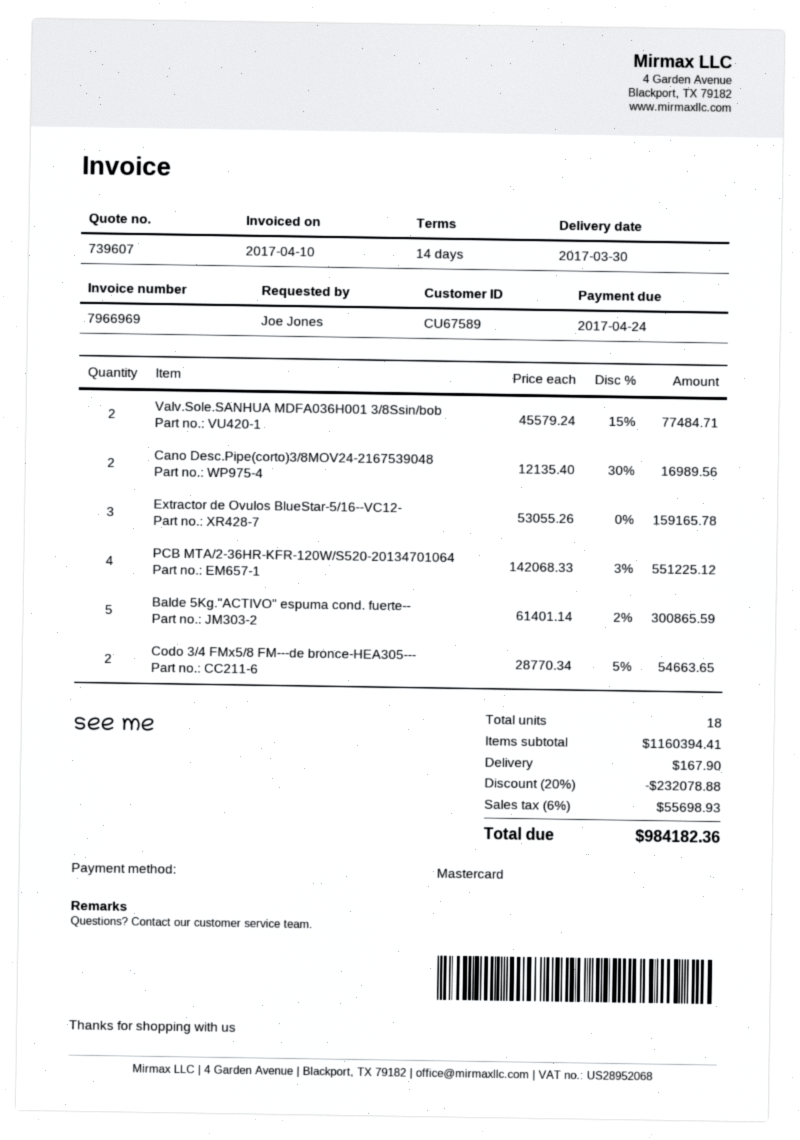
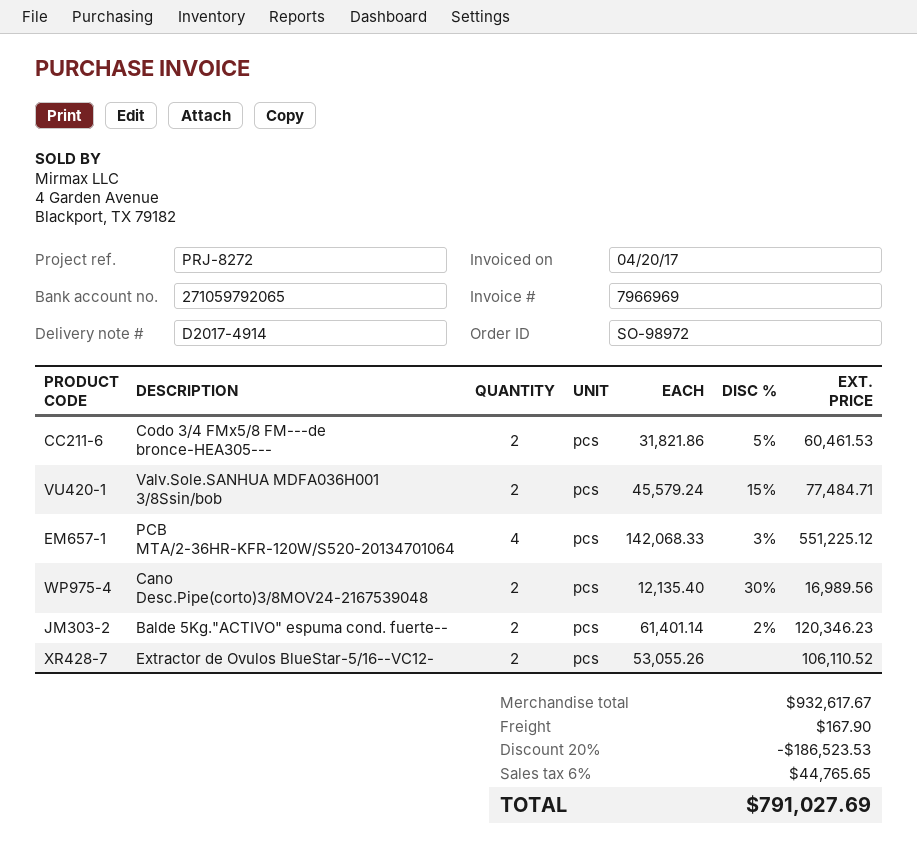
invoice date: 2017-04-10 -> 2017-04-20
Extractor de Ovulos BlueStar-5/16--VC12-: 3 x 53055.26 = 159165.78 -> 2 x 53055.26 = 106110.52
Balde 5Kg."ACTIVO" espuma cond. fuerte--: 5 x 61401.14 - 2% = 300865.59 -> 2 x 61401.14 - 2% = 120346.23
Codo 3/4 FMx5/8 FM---de bronce-HEA305---: 2 x 28770.34 - 5% = 54663.65 -> 2 x 31821.86 - 5% = 60461.53
subtotal: 1160394.41 -> 932617.67
discount: 20% = 232078.88 -> 20% = 186523.53
tax: 6% = 55698.93 -> 6% = 44765.65
total: 984182.36 -> 791027.69

